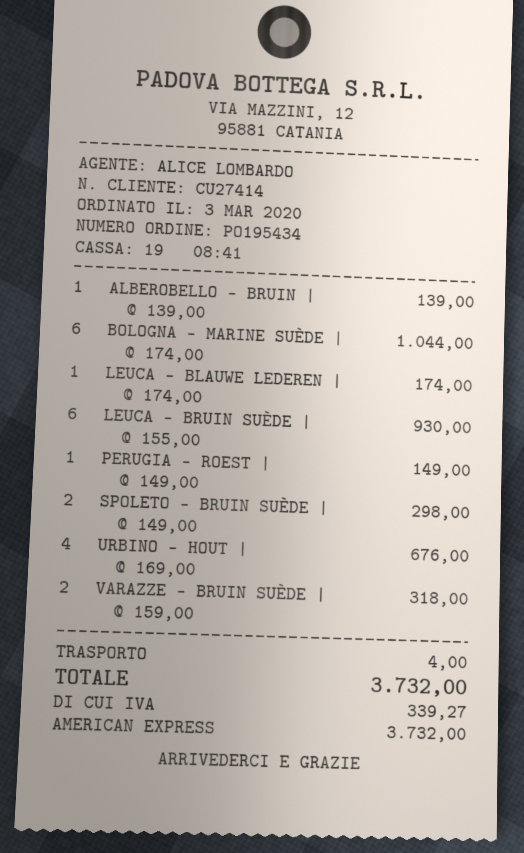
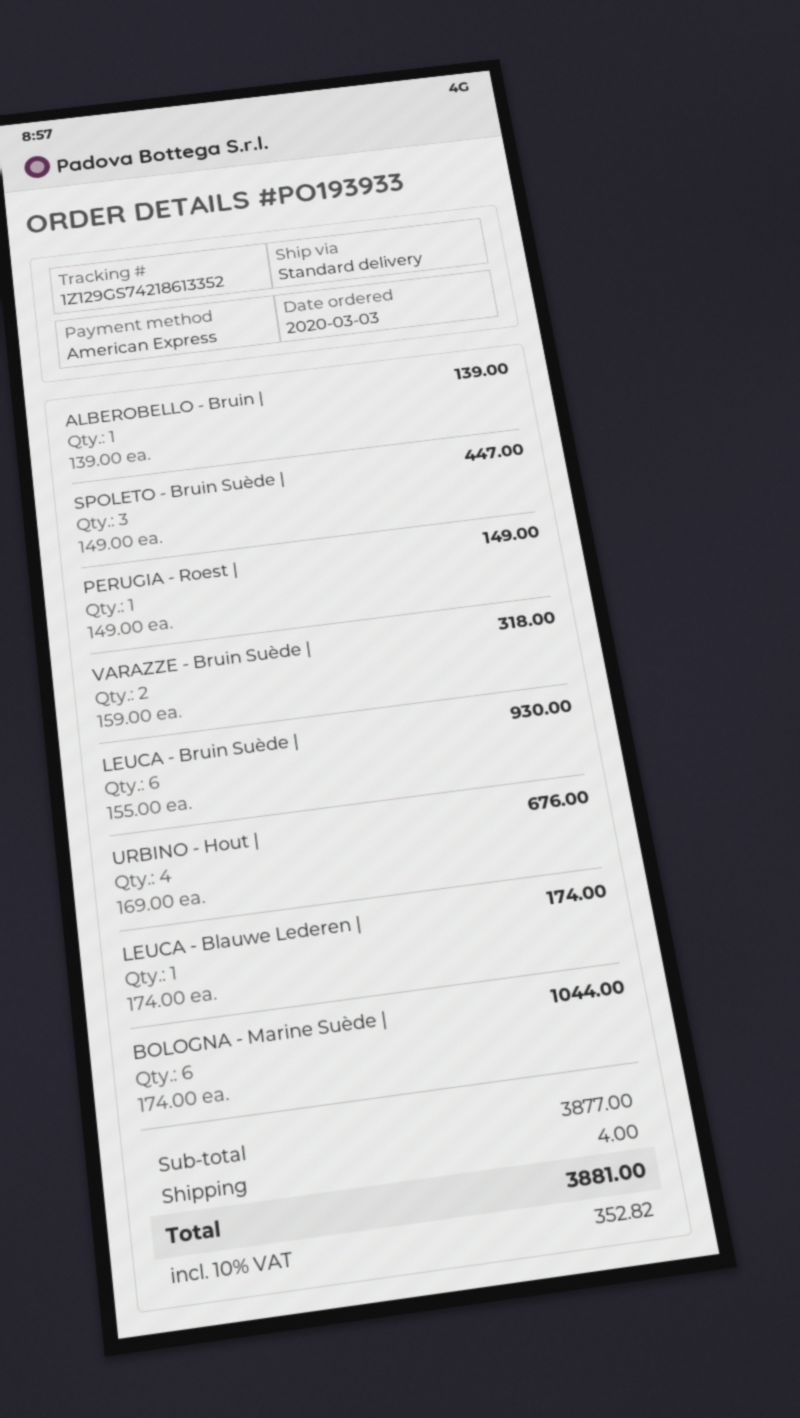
order number: PO195434 -> PO193933
SPOLETO - BRUIN SUÈDE |: 2 x 149.00 = 298.00 -> 3 x 149.00 = 447.00
tax: 339.27 -> 352.82
total: 3732.00 -> 3881.00

